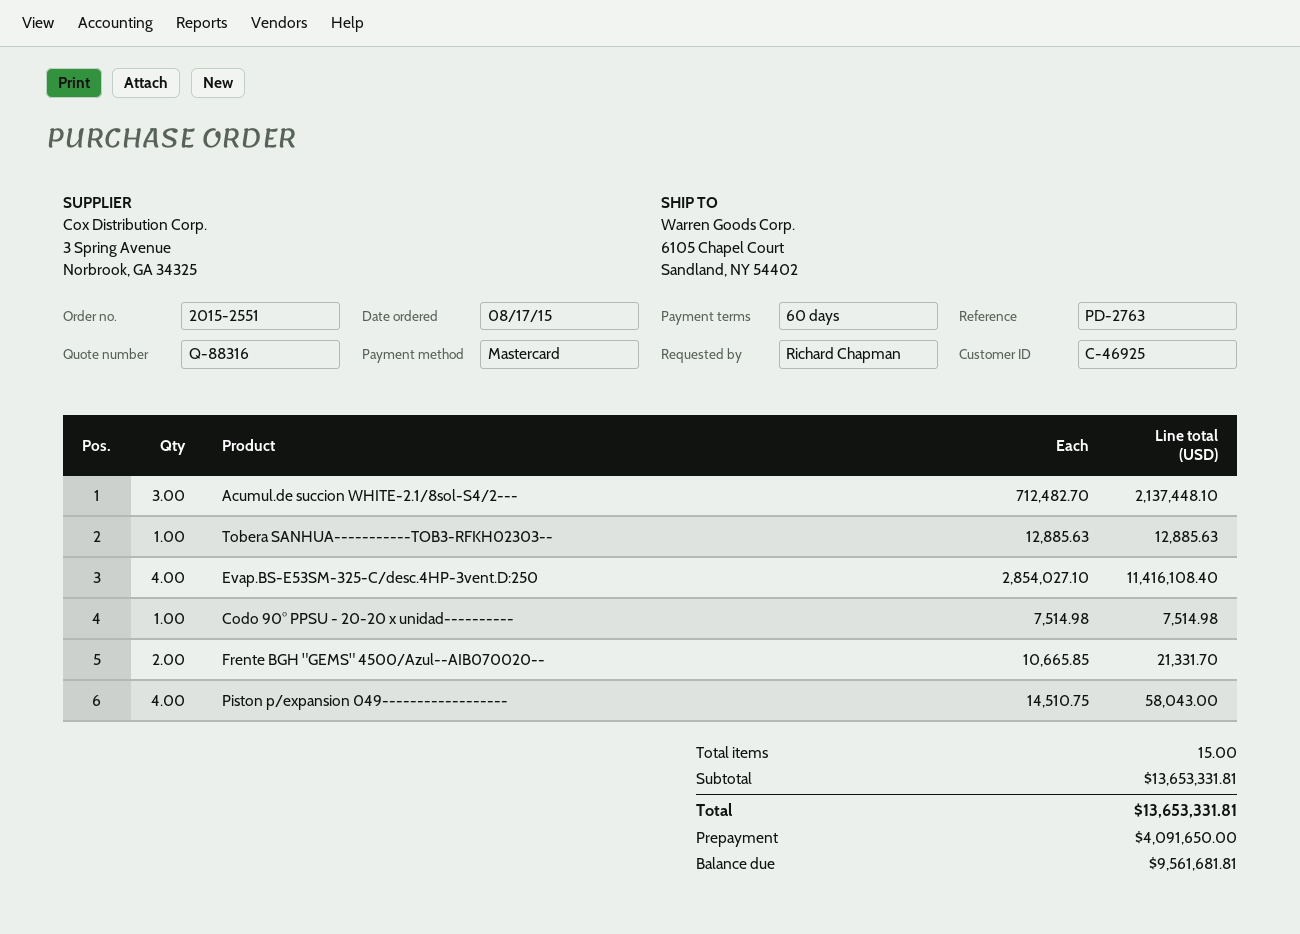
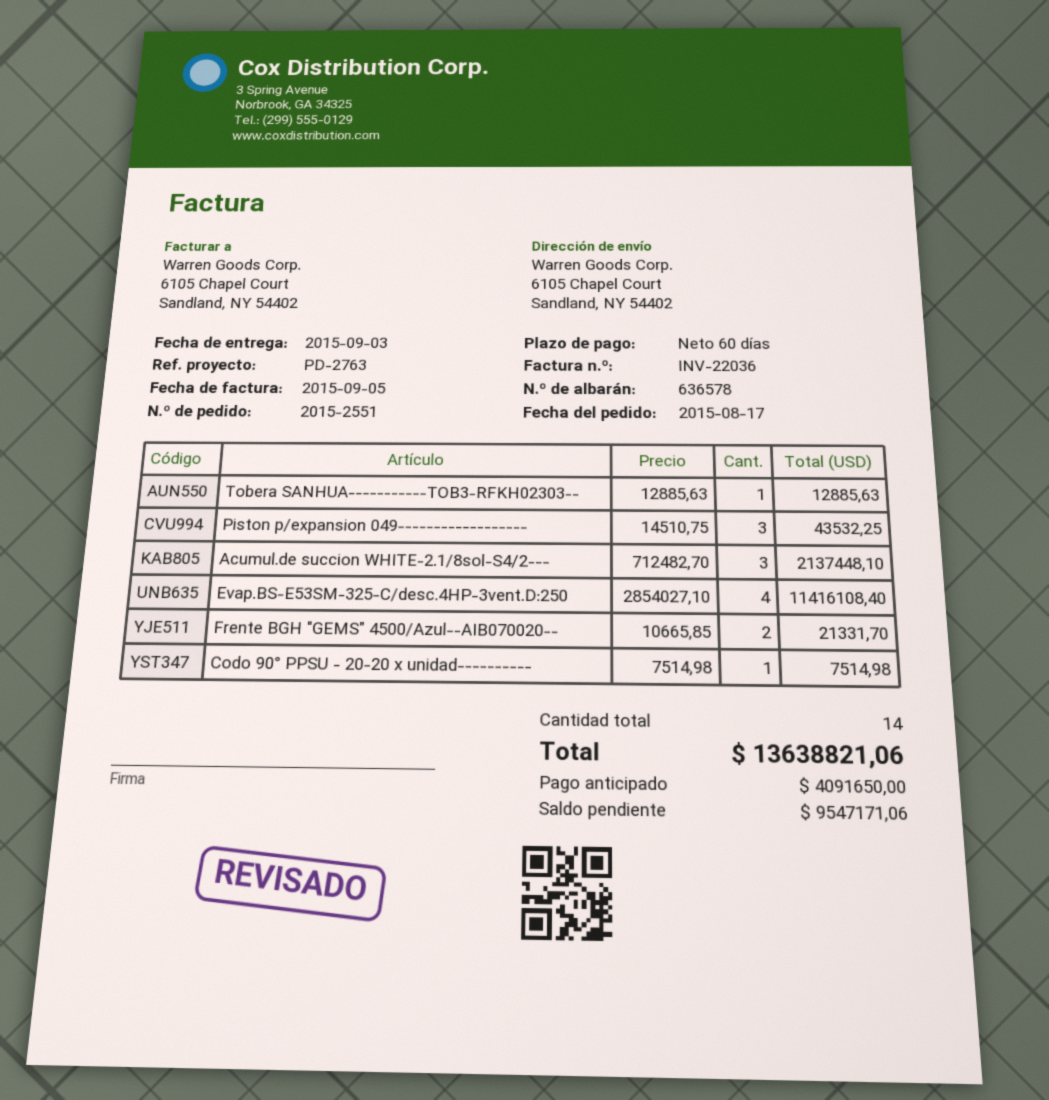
Piston p/expansion 049------------------: 4 x 14510.75 = 58043.00 -> 3 x 14510.75 = 43532.25
total quantity: 15 -> 14
total: 13653331.81 -> 13638821.06
balance: 9561681.81 -> 9547171.06

